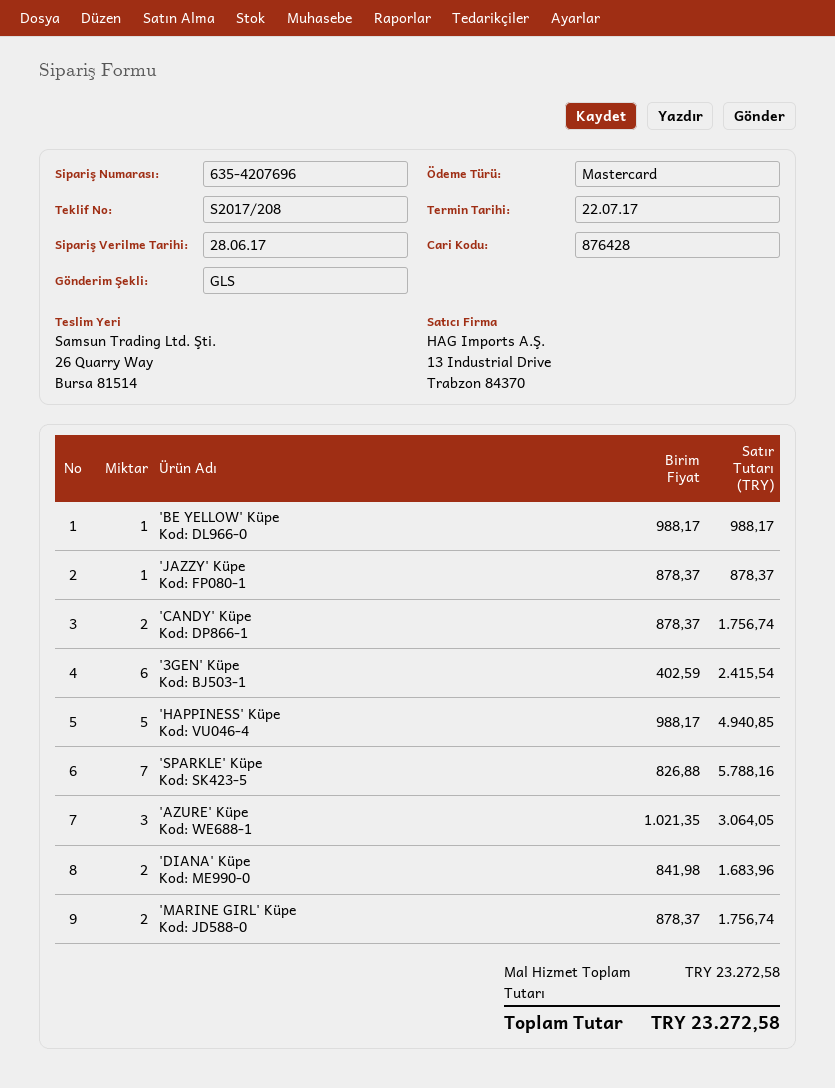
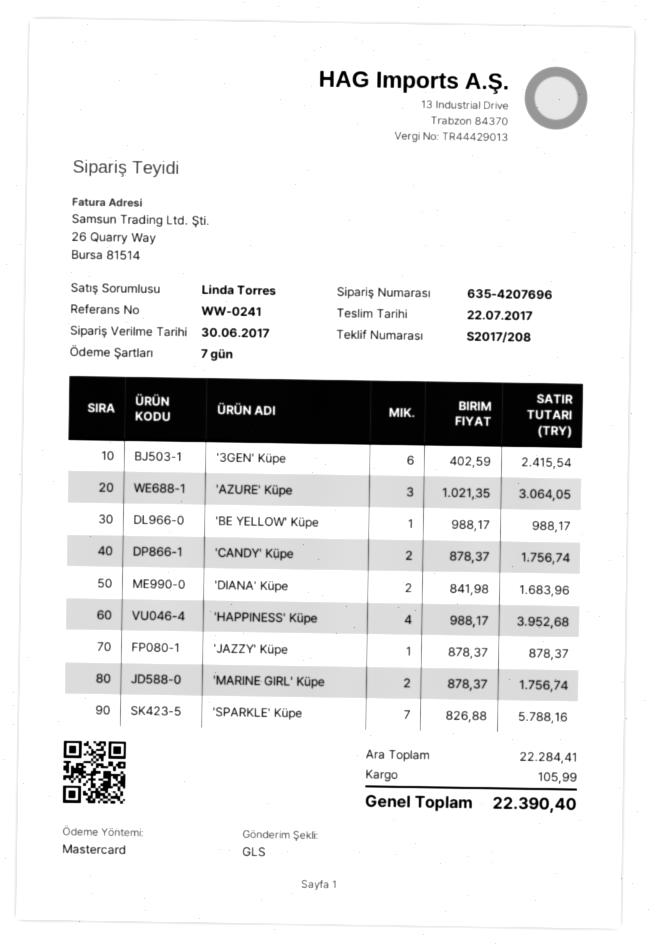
order date: 2017-06-28 -> 2017-06-30
'HAPPINESS' Küpe: 5 x 988.17 = 4940.85 -> 4 x 988.17 = 3952.68
subtotal: 23272.58 -> 22284.41
shipping: none -> 105.99
total: 23272.58 -> 22390.40

